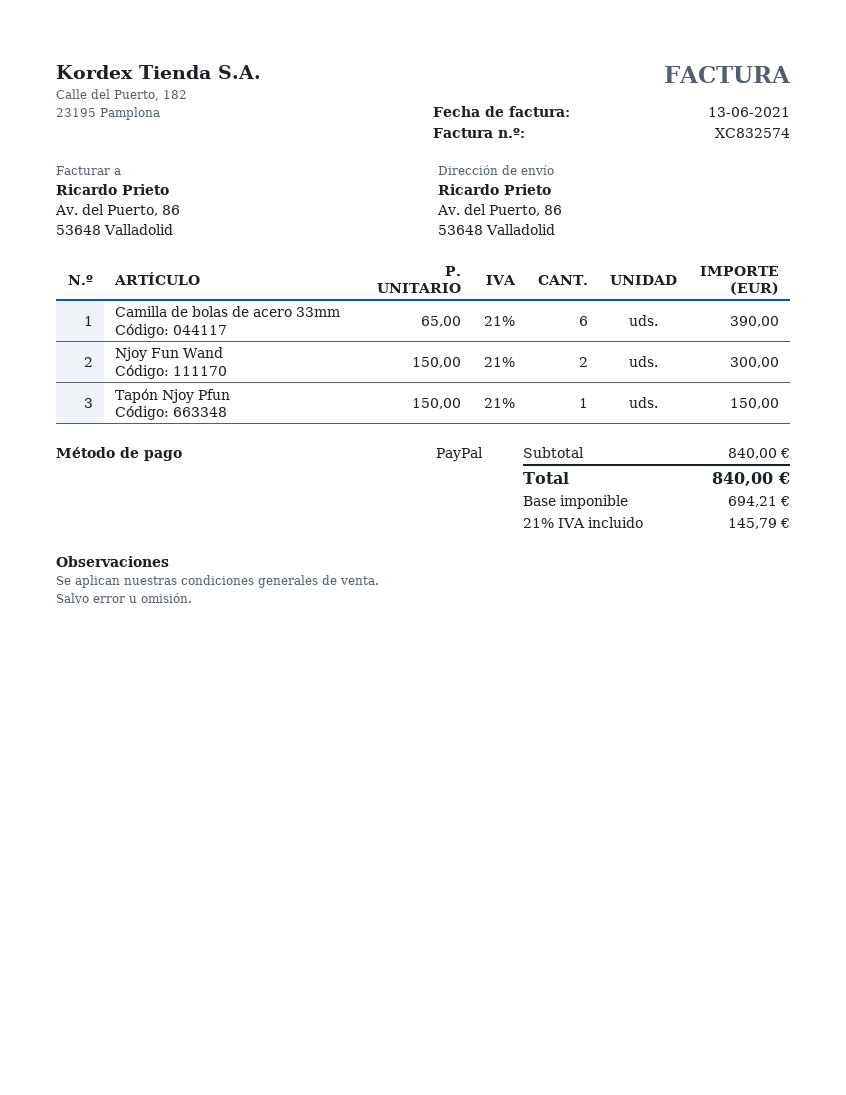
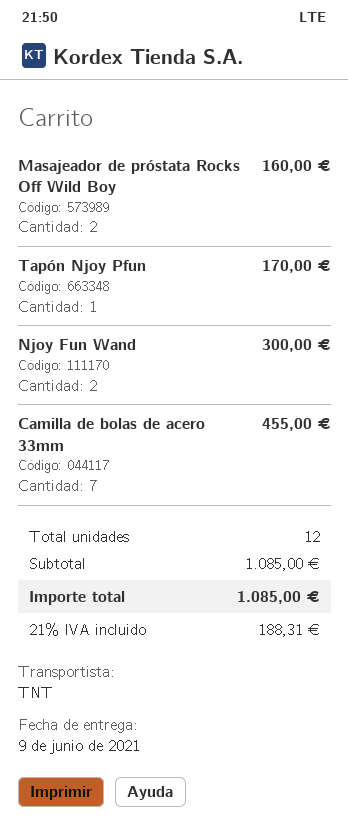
Camilla de bolas de acero 33mm: 6 for 390.00 -> 7 for 455.00
Tapón Njoy Pfun: 1 for 150.00 -> 1 for 170.00
Masajeador de próstata Rocks Off Wild Boy: none -> 2 for 160.00
subtotal: 840.00 -> 1085.00
tax: 21% = 145.79 -> 21% = 188.31
total: 840.00 -> 1085.00

